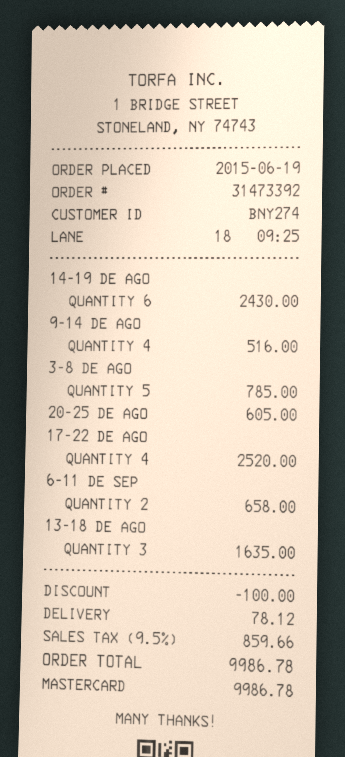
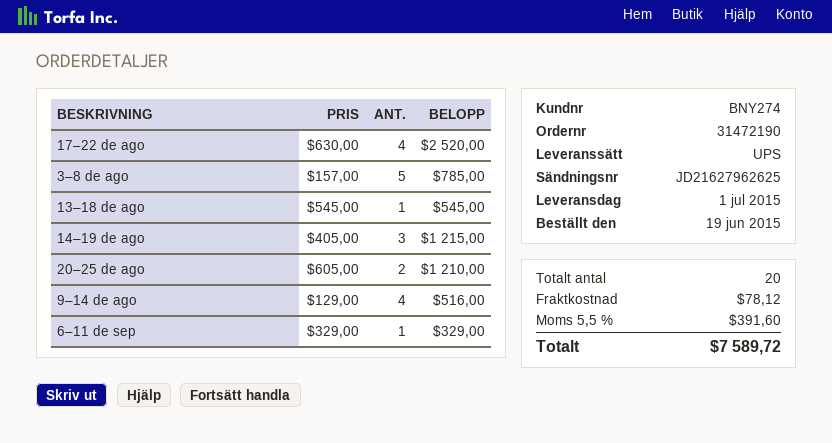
order number: 31473392 -> 31472190
14–19 DE AGO: 6 for 2430.00 -> 3 for 1215.00
20–25 DE AGO: 1 for 605.00 -> 2 for 1210.00
6–11 DE SEP: 2 for 658.00 -> 1 for 329.00
13–18 DE AGO: 3 for 1635.00 -> 1 for 545.00
discount: 100.00 -> none
tax: 9.5% = 859.66 -> 5.5% = 391.60
total: 9986.78 -> 7589.72

